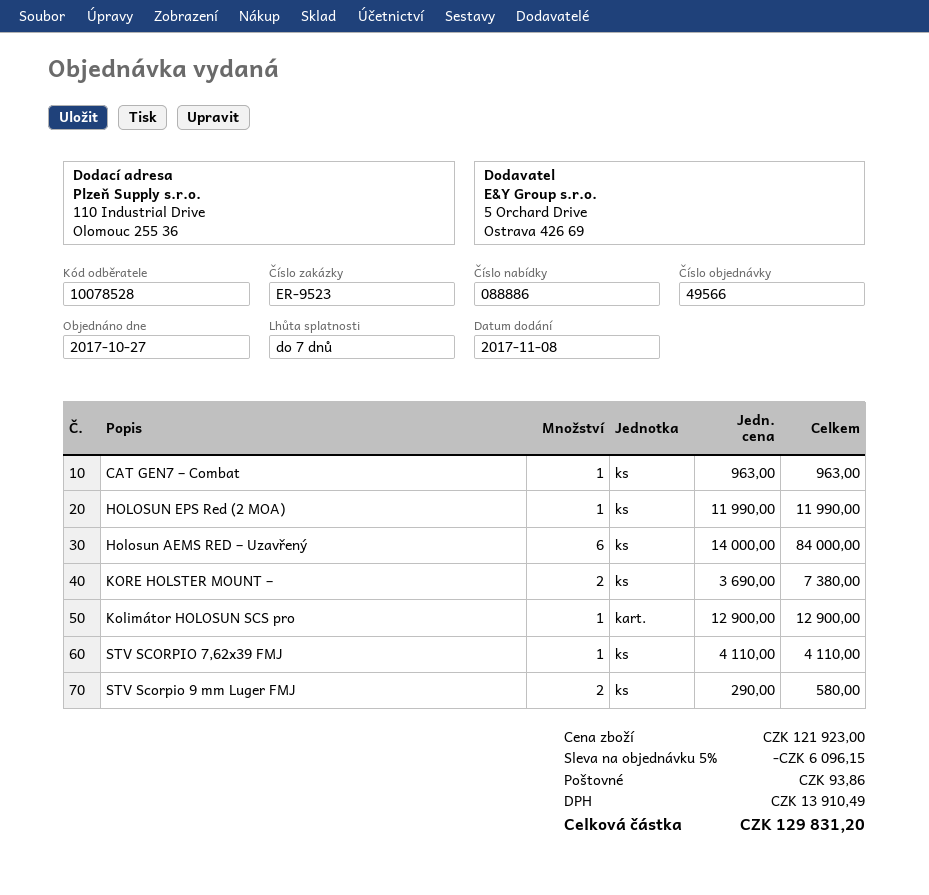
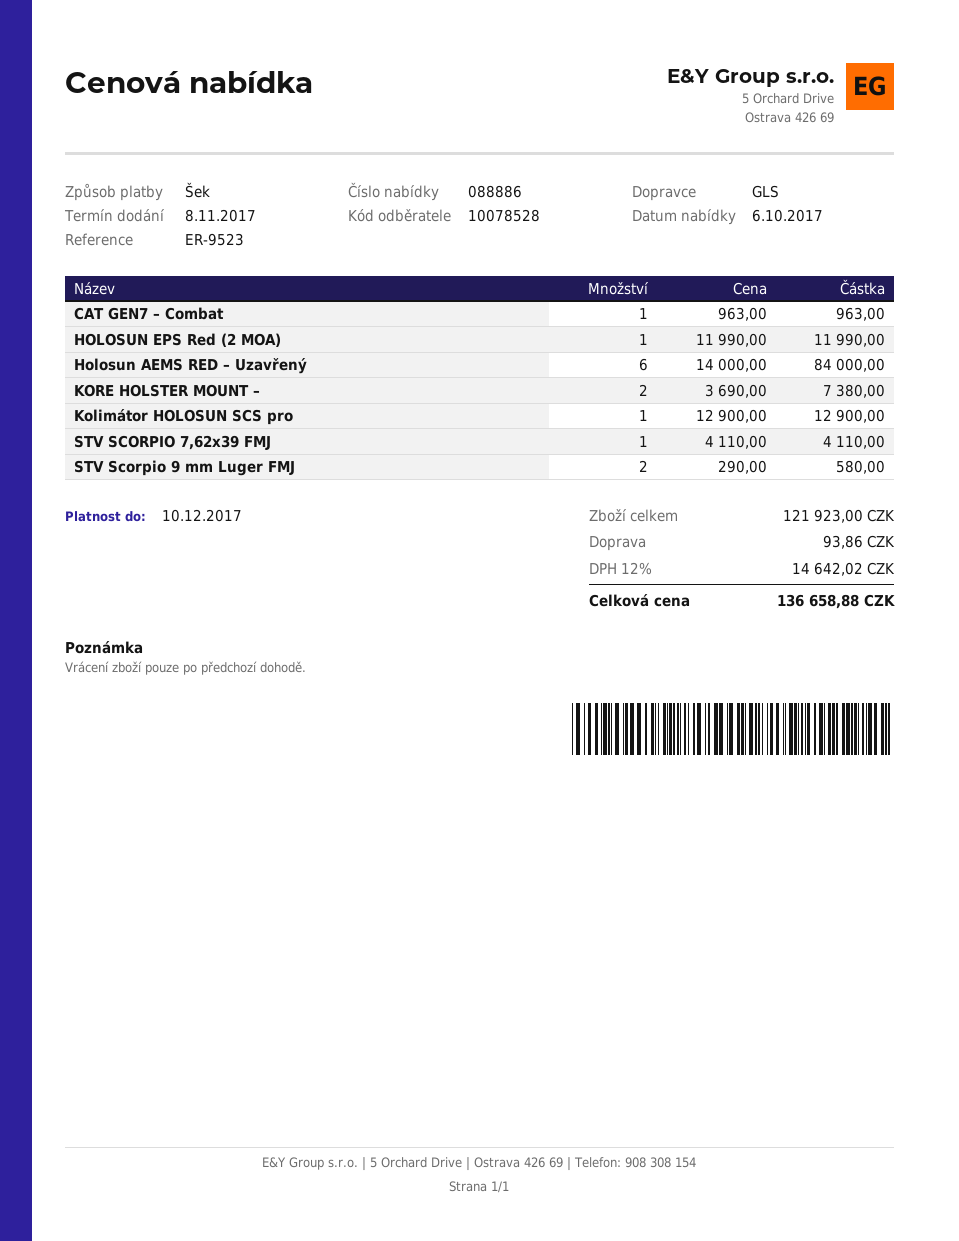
discount: 5% = 6096.15 -> none
tax: 13910.49 -> 14642.02
total: 129831.20 -> 136658.88

